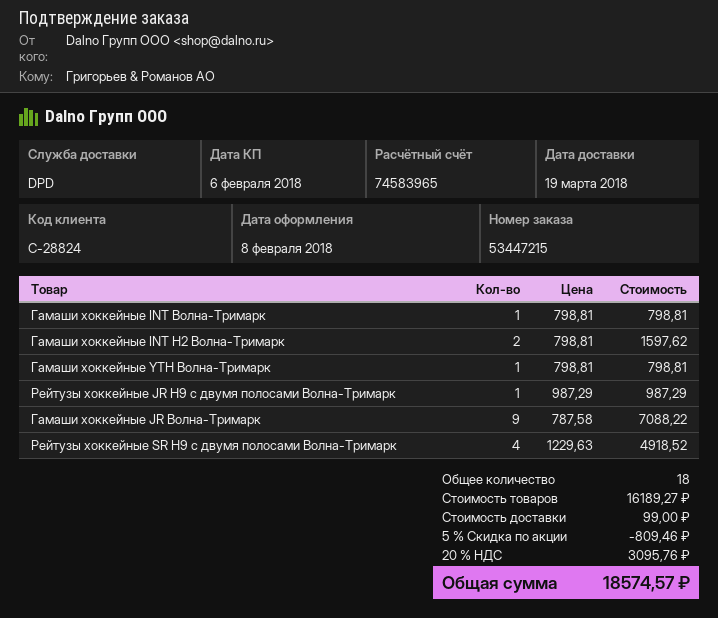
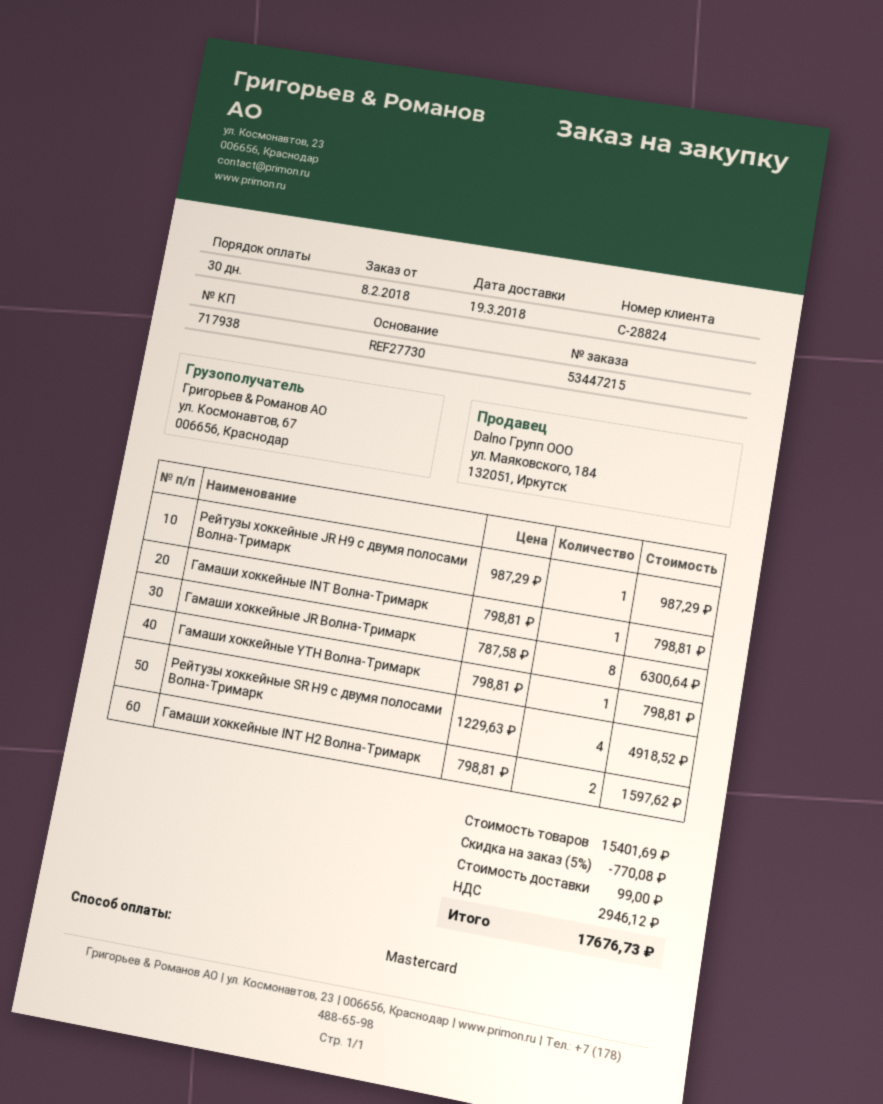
Гамаши хоккейные JR Волна-Тримарк: 9 x 787.58 = 7088.22 -> 8 x 787.58 = 6300.64
subtotal: 16189.27 -> 15401.69
discount: 5% = 809.46 -> 5% = 770.08
tax: 3095.76 -> 2946.12
total: 18574.57 -> 17676.73

